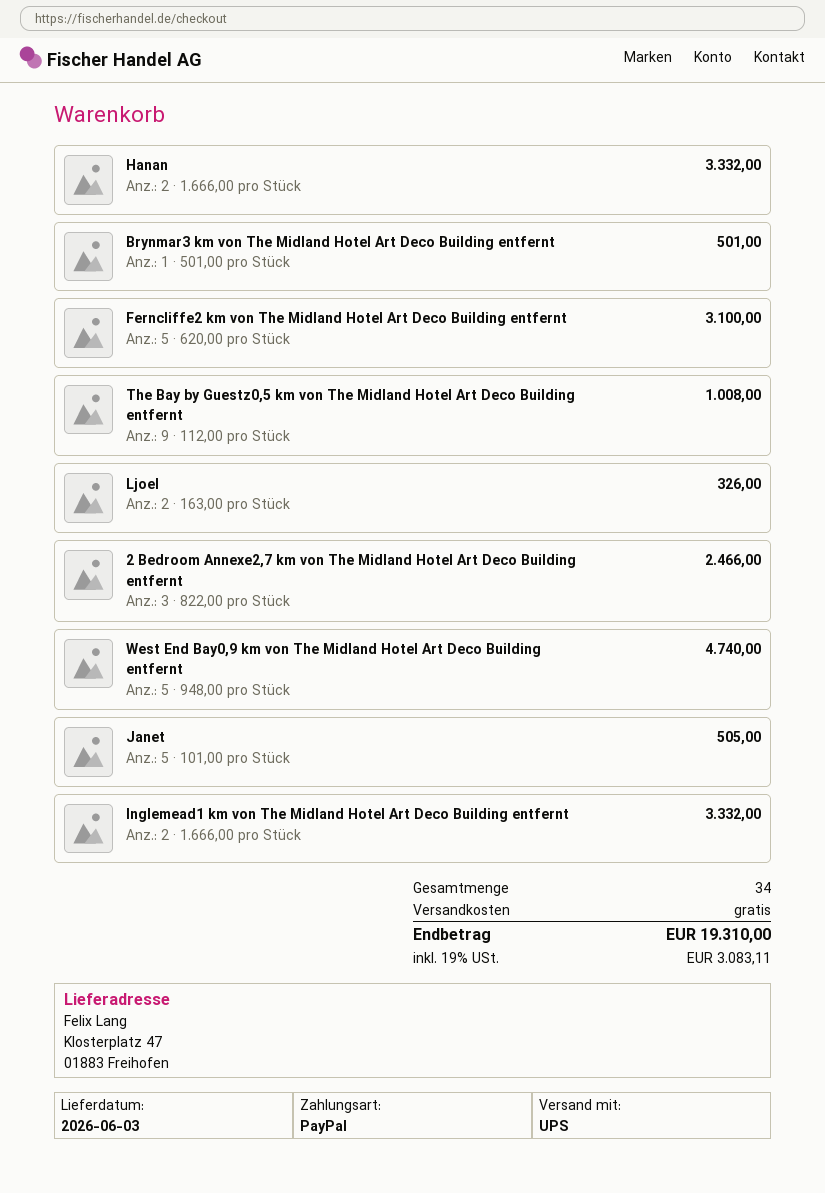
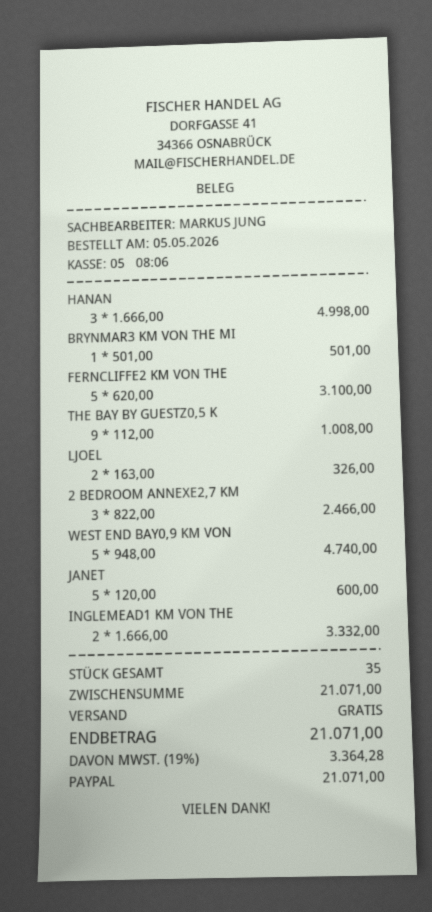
Hanan: 2 x 1666.00 = 3332.00 -> 3 x 1666.00 = 4998.00
Janet: 5 x 101.00 = 505.00 -> 5 x 120.00 = 600.00
total quantity: 34 -> 35
tax: 19% = 3083.11 -> 19% = 3364.28
total: 19310.00 -> 21071.00

